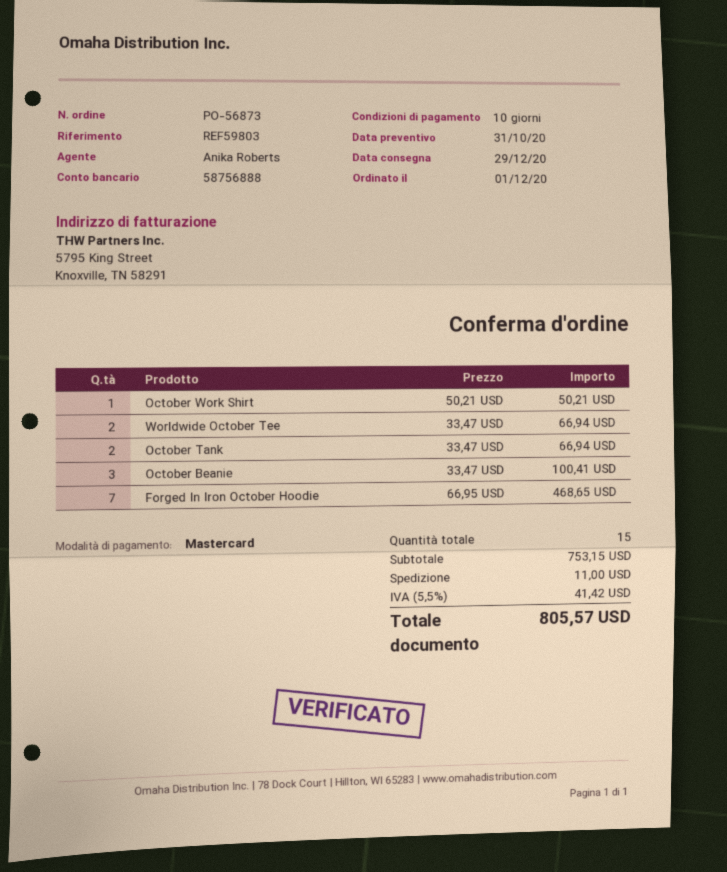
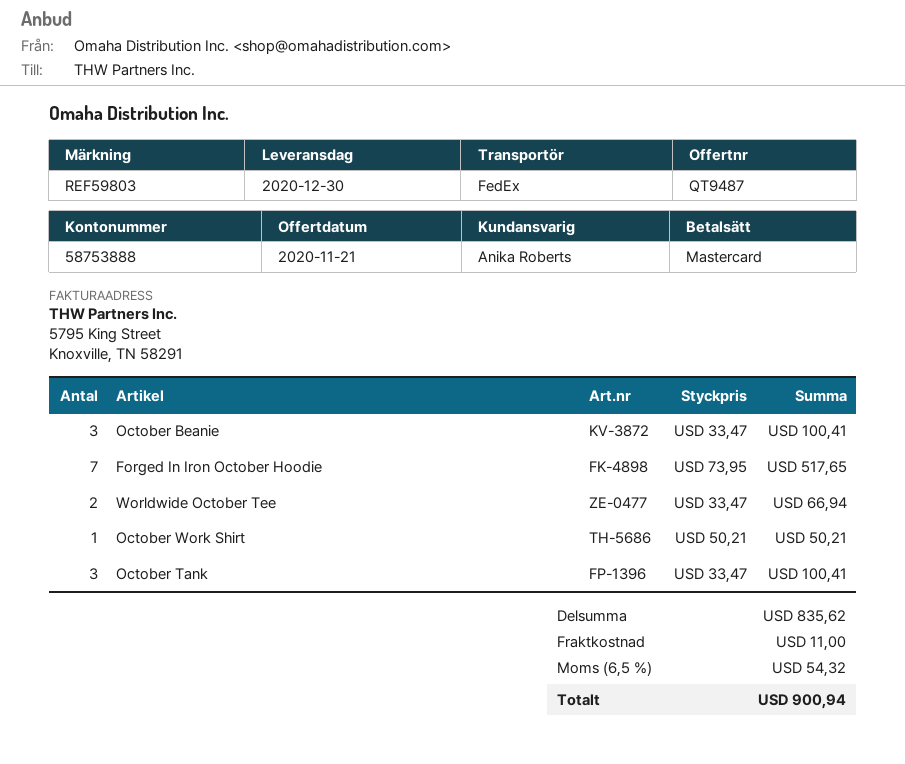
quote date: 2020-10-31 -> 2020-11-21
delivery date: 2020-12-29 -> 2020-12-30
bank account: 58756888 -> 58753888
October Tank: 2 x 33.47 = 66.94 -> 3 x 33.47 = 100.41
Forged In Iron October Hoodie: 7 x 66.95 = 468.65 -> 7 x 73.95 = 517.65
subtotal: 753.15 -> 835.62
tax: 5.5% = 41.42 -> 6.5% = 54.32
total: 805.57 -> 900.94

